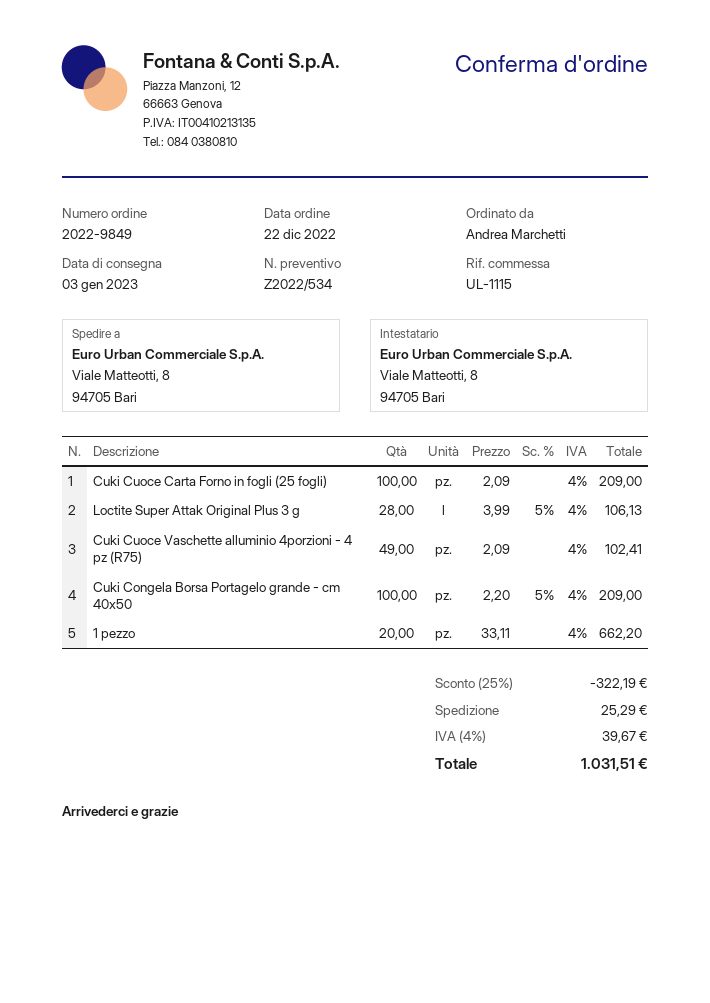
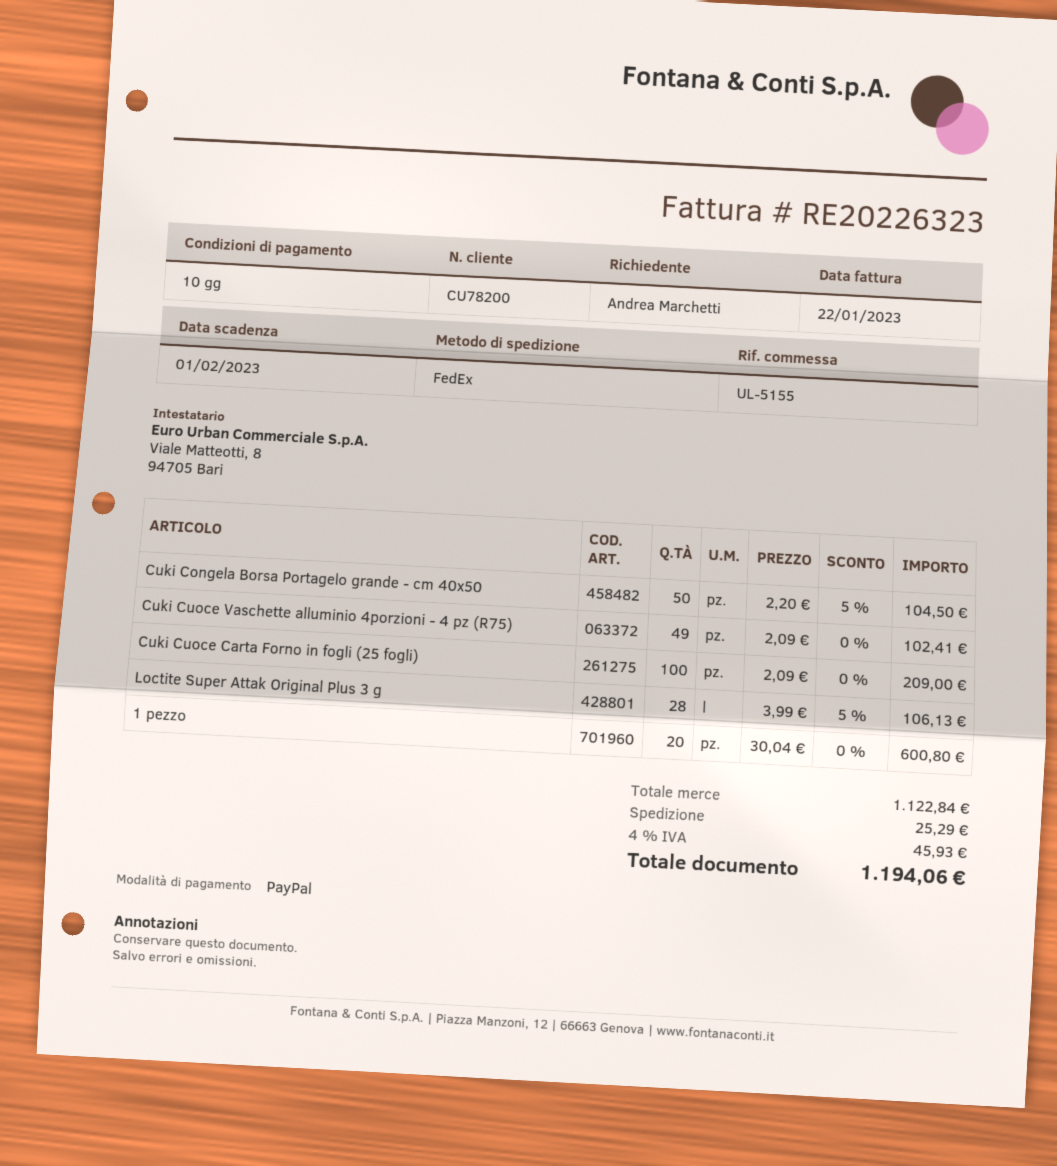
reference: UL-1115 -> UL-5155
Cuki Congela Borsa Portagelo grande - cm 40x50: 100 x 2.20 - 5% = 209.00 -> 50 x 2.20 - 5% = 104.50
1 pezzo: 20 x 33.11 = 662.20 -> 20 x 30.04 = 600.80
discount: 25% = 322.19 -> none
tax: 4% = 39.67 -> 4% = 45.93
total: 1031.51 -> 1194.06

